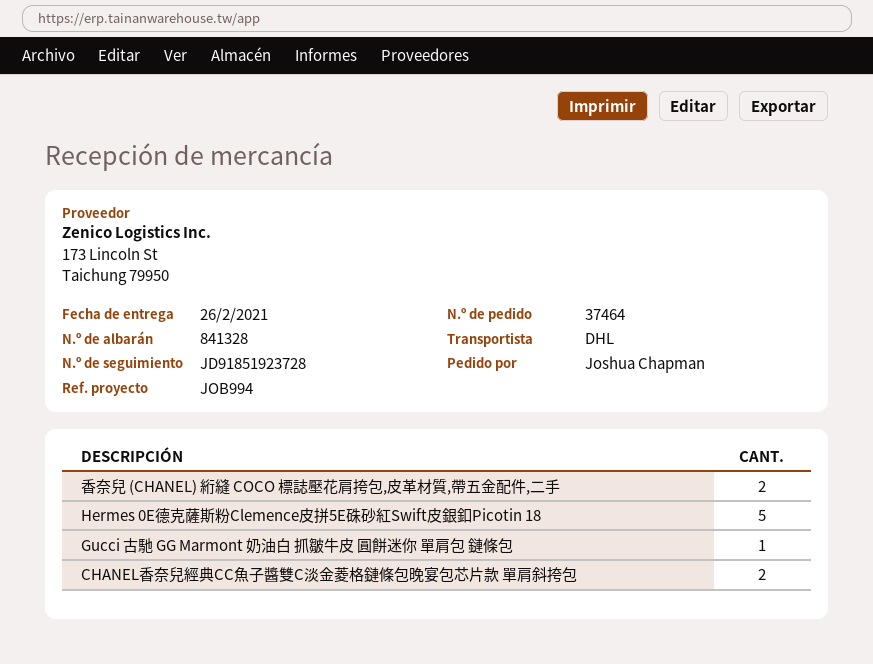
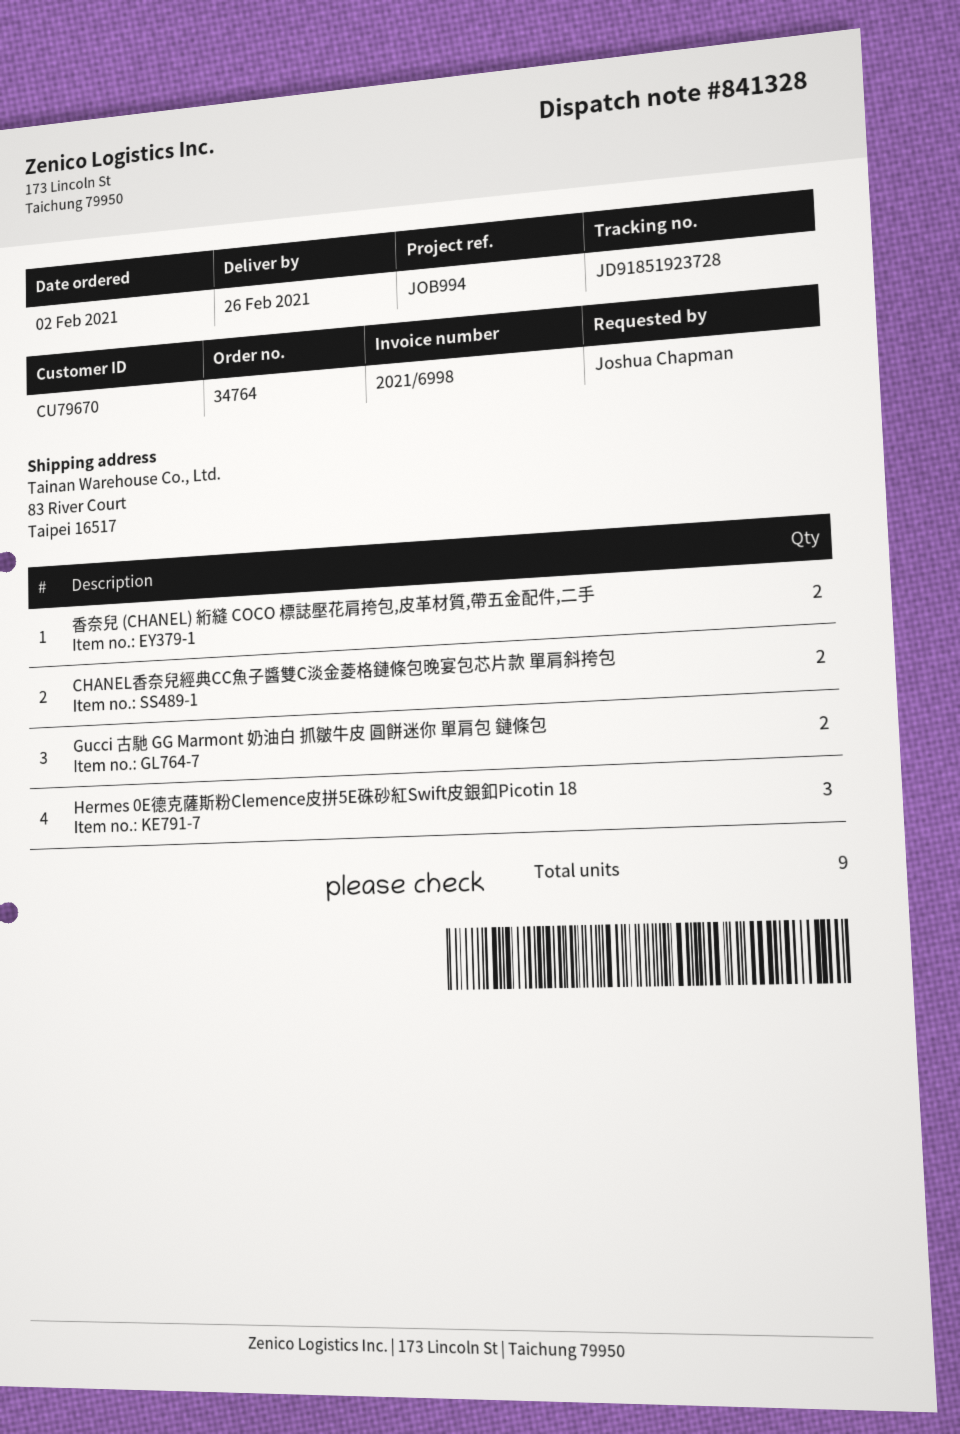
order number: 37464 -> 34764
Hermes 0E德克薩斯粉Clemence皮拼5E硃砂紅Swift皮銀釦Picotin 18: 5 -> 3
Gucci 古馳 GG Marmont 奶油白 抓皺牛皮 圓餅迷你 單肩包 鏈條包: 1 -> 2

